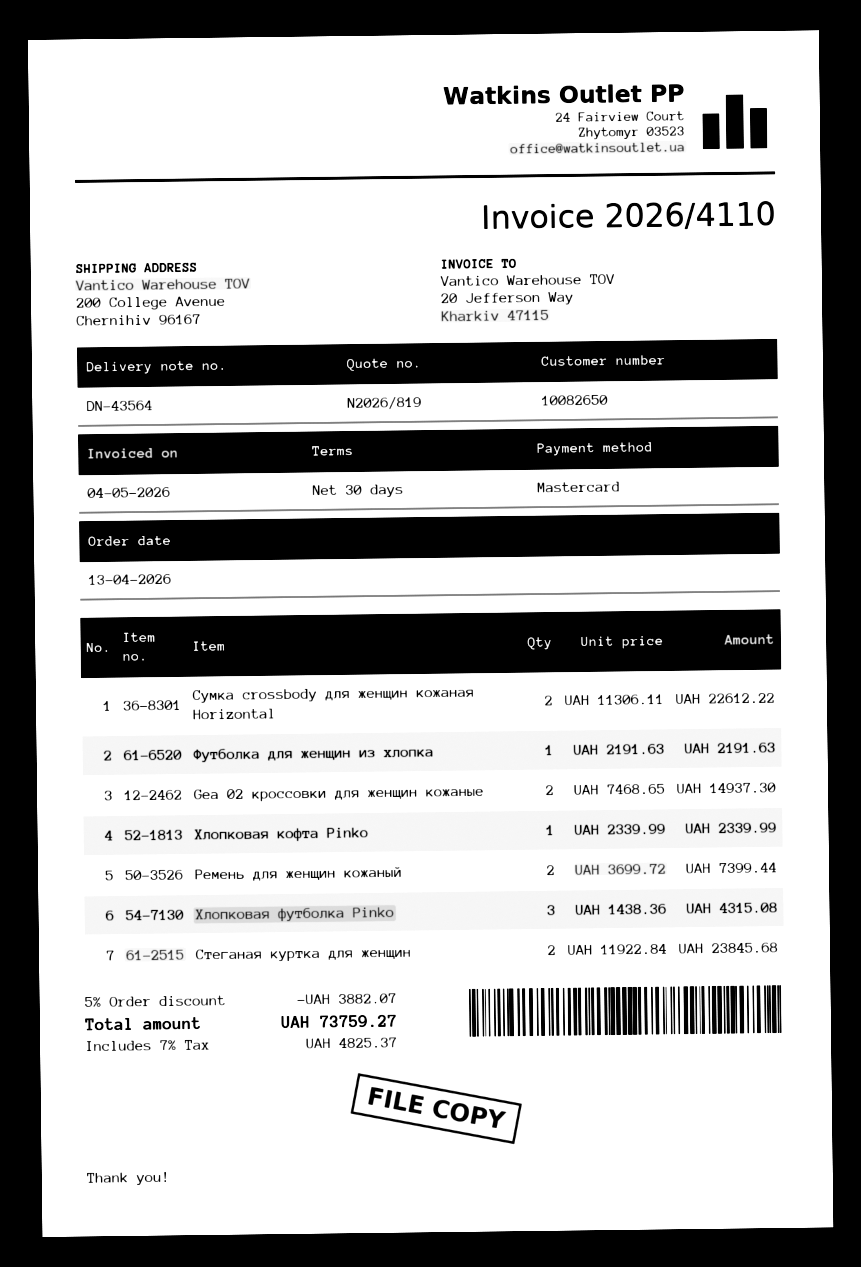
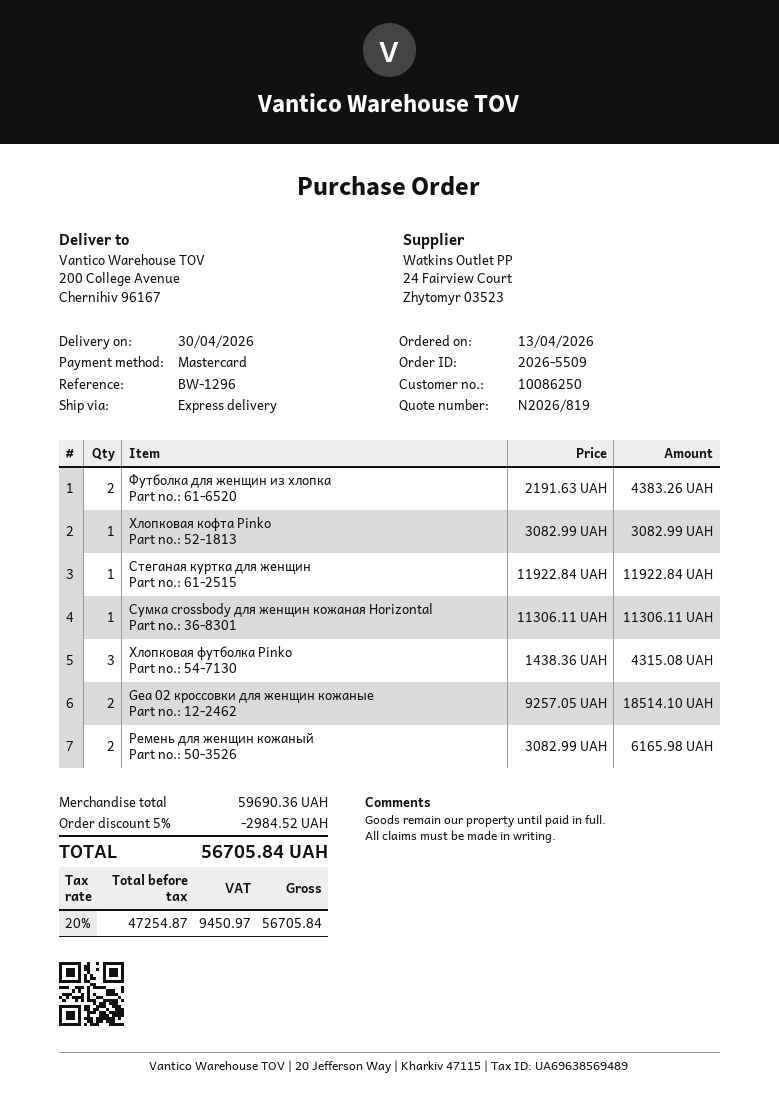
customer number: 10082650 -> 10086250
Сумка crossbody для женщин кожаная Horizontal: 2 x 11306.11 = 22612.22 -> 1 x 11306.11 = 11306.11
Футболка для женщин из хлопка: 1 x 2191.63 = 2191.63 -> 2 x 2191.63 = 4383.26
Gea 02 кроссовки для женщин кожаные: 2 x 7468.65 = 14937.30 -> 2 x 9257.05 = 18514.10
Хлопковая кофта Pinko: 1 x 2339.99 = 2339.99 -> 1 x 3082.99 = 3082.99
Ремень для женщин кожаный: 2 x 3699.72 = 7399.44 -> 2 x 3082.99 = 6165.98
Стеганая куртка для женщин: 2 x 11922.84 = 23845.68 -> 1 x 11922.84 = 11922.84
discount: 5% = 3882.07 -> 5% = 2984.52
tax: 7% = 4825.37 -> 20% = 9450.97
total: 73759.27 -> 56705.84

